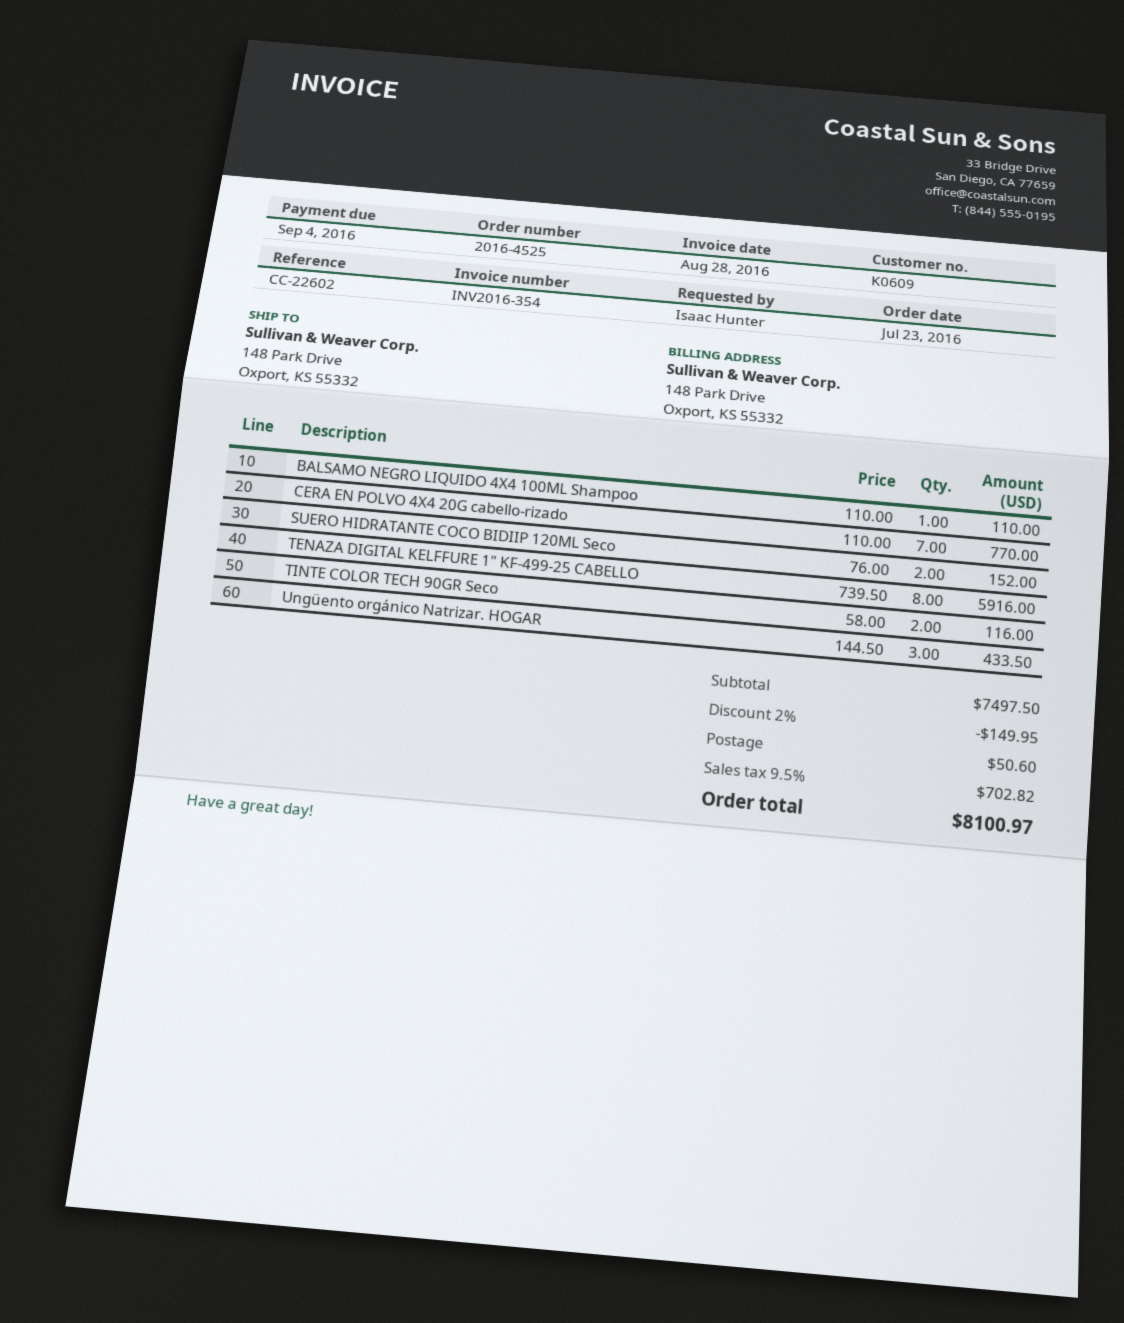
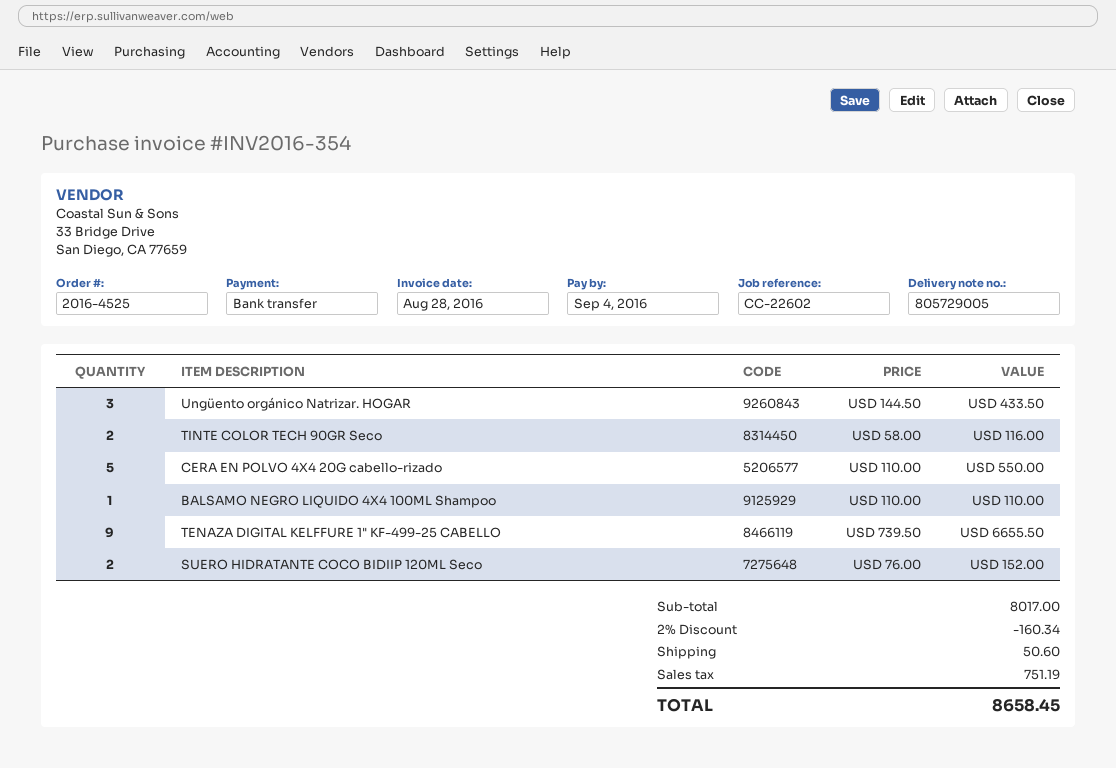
CERA EN POLVO 4X4 20G cabello-rizado: 7 x 110.00 = 770.00 -> 5 x 110.00 = 550.00
TENAZA DIGITAL KELFFURE 1" KF-499-25 CABELLO: 8 x 739.50 = 5916.00 -> 9 x 739.50 = 6655.50
subtotal: 7497.50 -> 8017.00
discount: 2% = 149.95 -> 2% = 160.34
tax: 702.82 -> 751.19
total: 8100.97 -> 8658.45

